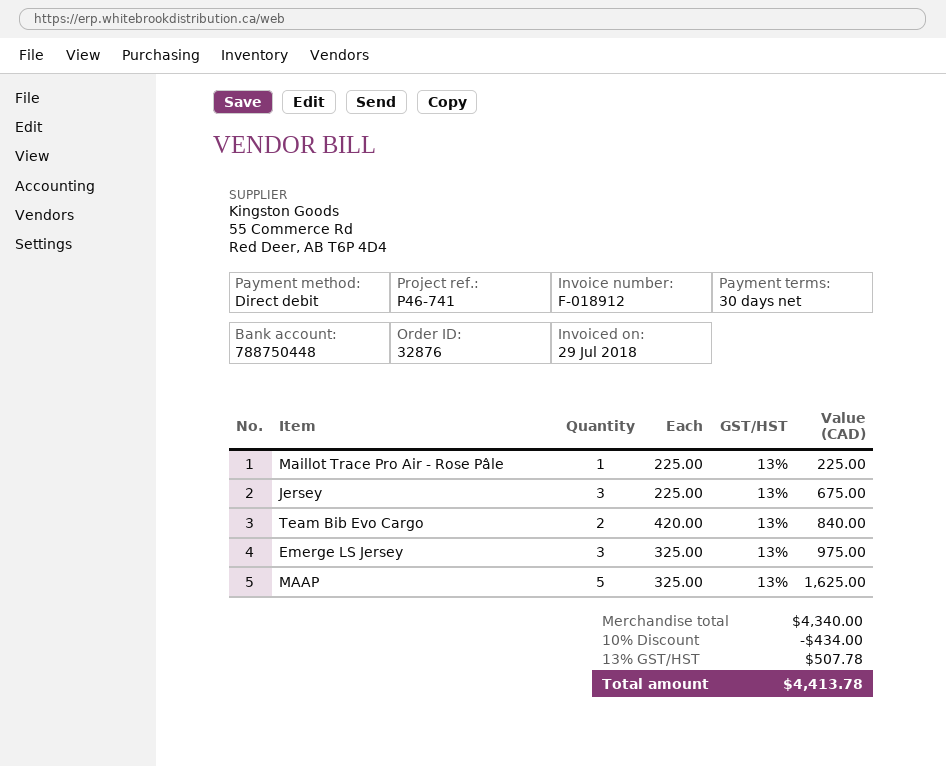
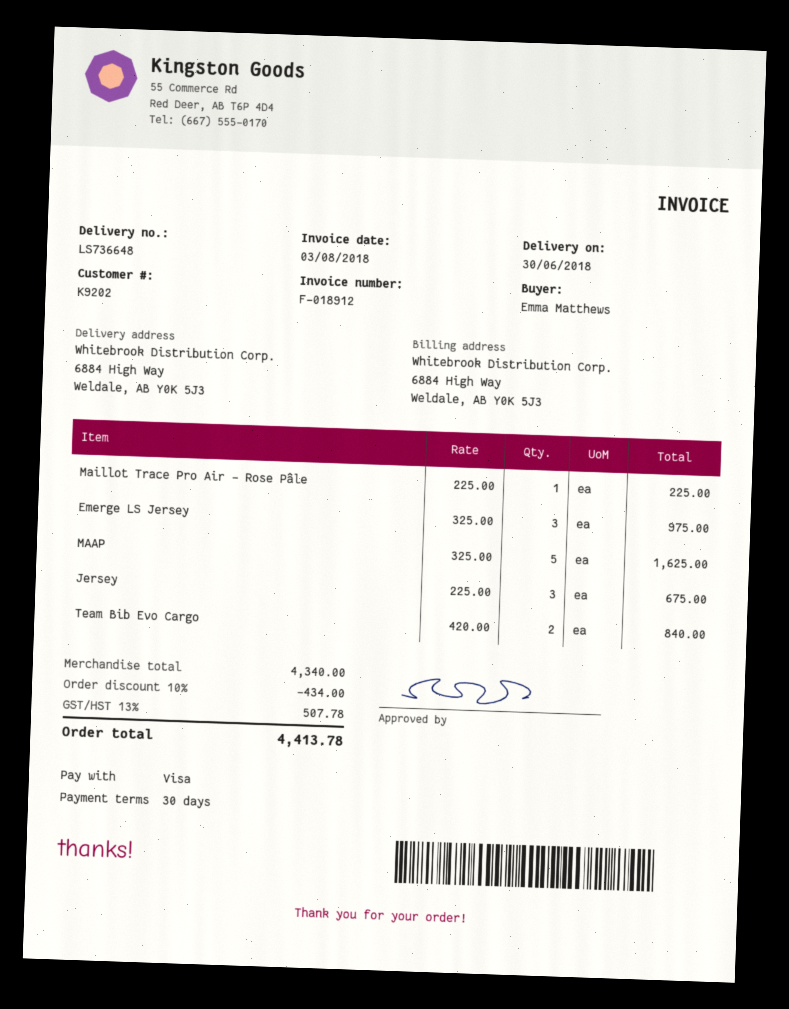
invoice date: 2018-07-29 -> 2018-08-03
payment method: direct debit -> Visa

